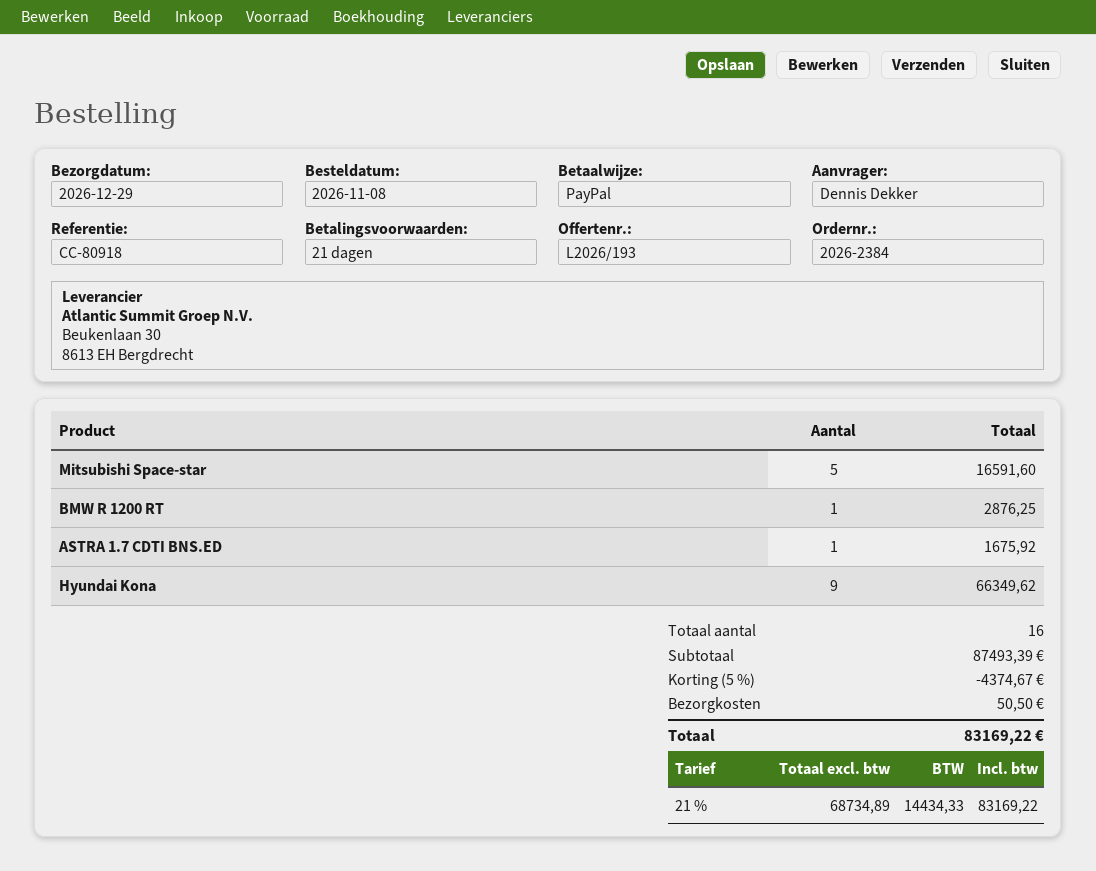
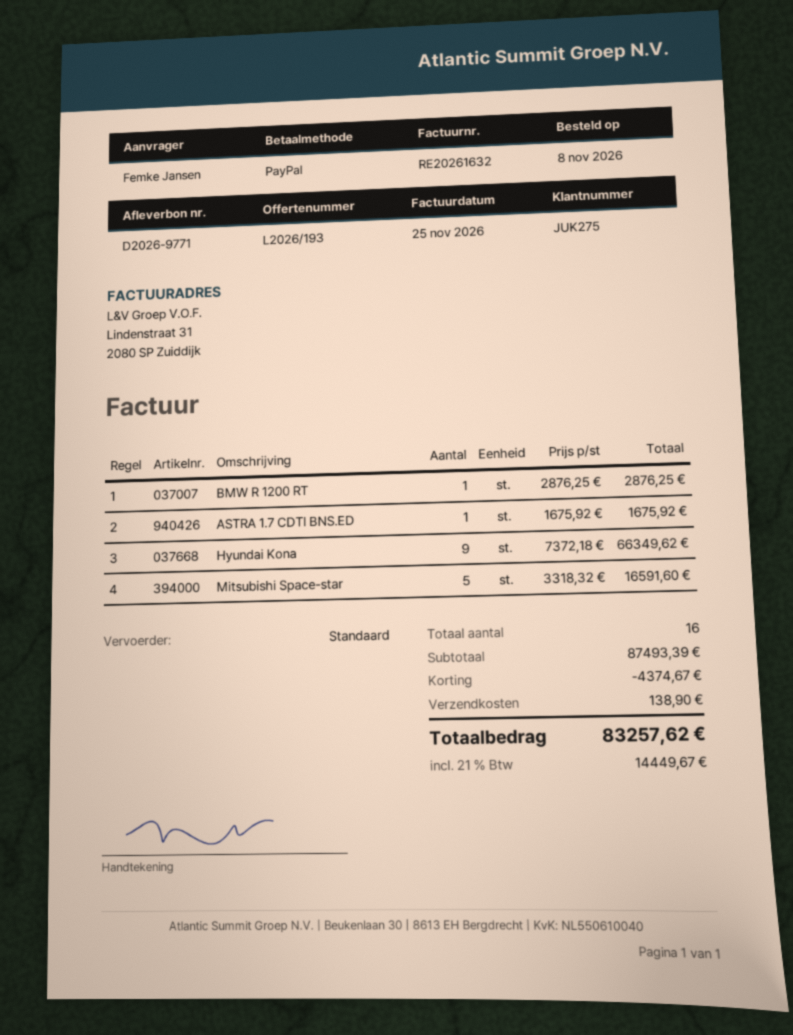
ordered by: Dennis Dekker -> Femke Jansen
shipping: 50.50 -> 138.90
tax: 21% = 14434.33 -> 21% = 14449.67
total: 83169.22 -> 83257.62

